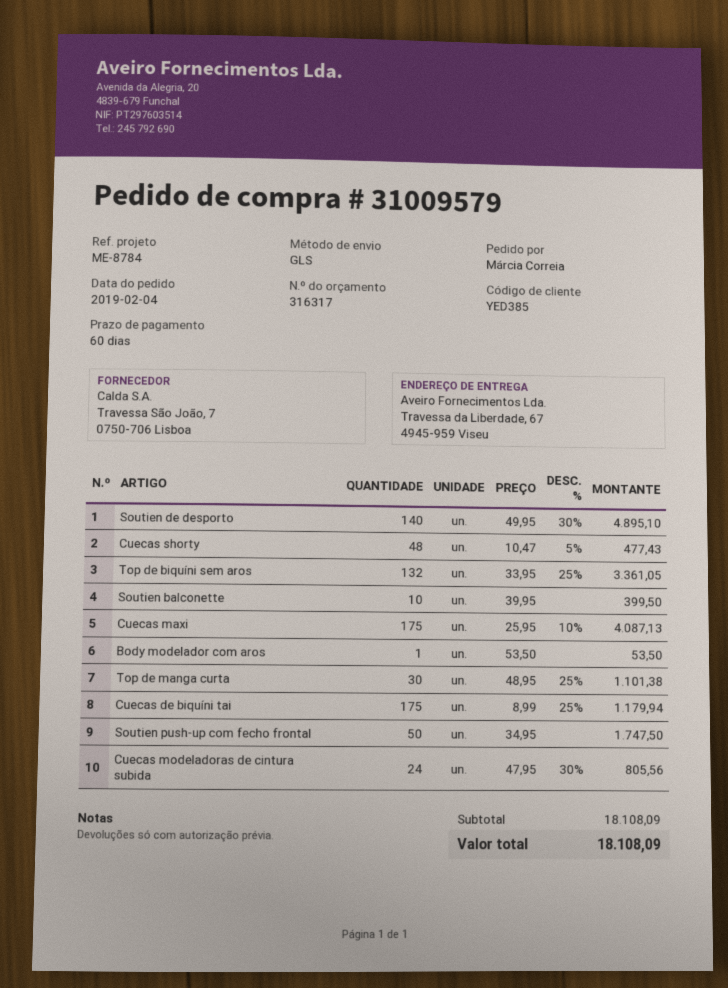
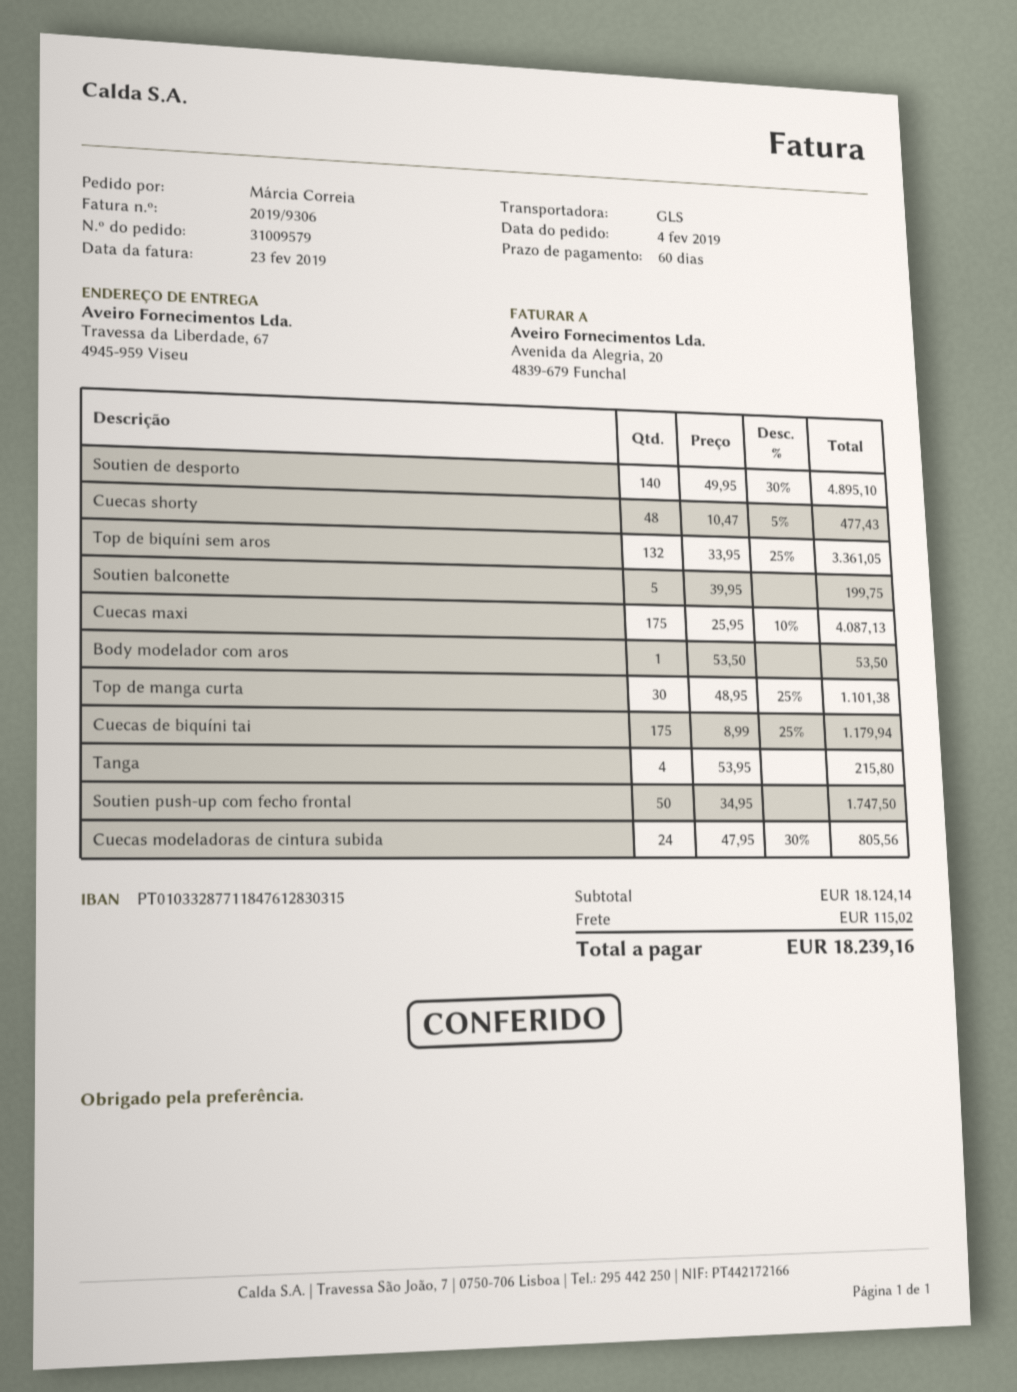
Soutien balconette: 10 x 39.95 = 399.50 -> 5 x 39.95 = 199.75
Tanga: none -> 4 x 53.95 = 215.80
subtotal: 18108.09 -> 18124.14
shipping: none -> 115.02
total: 18108.09 -> 18239.16

